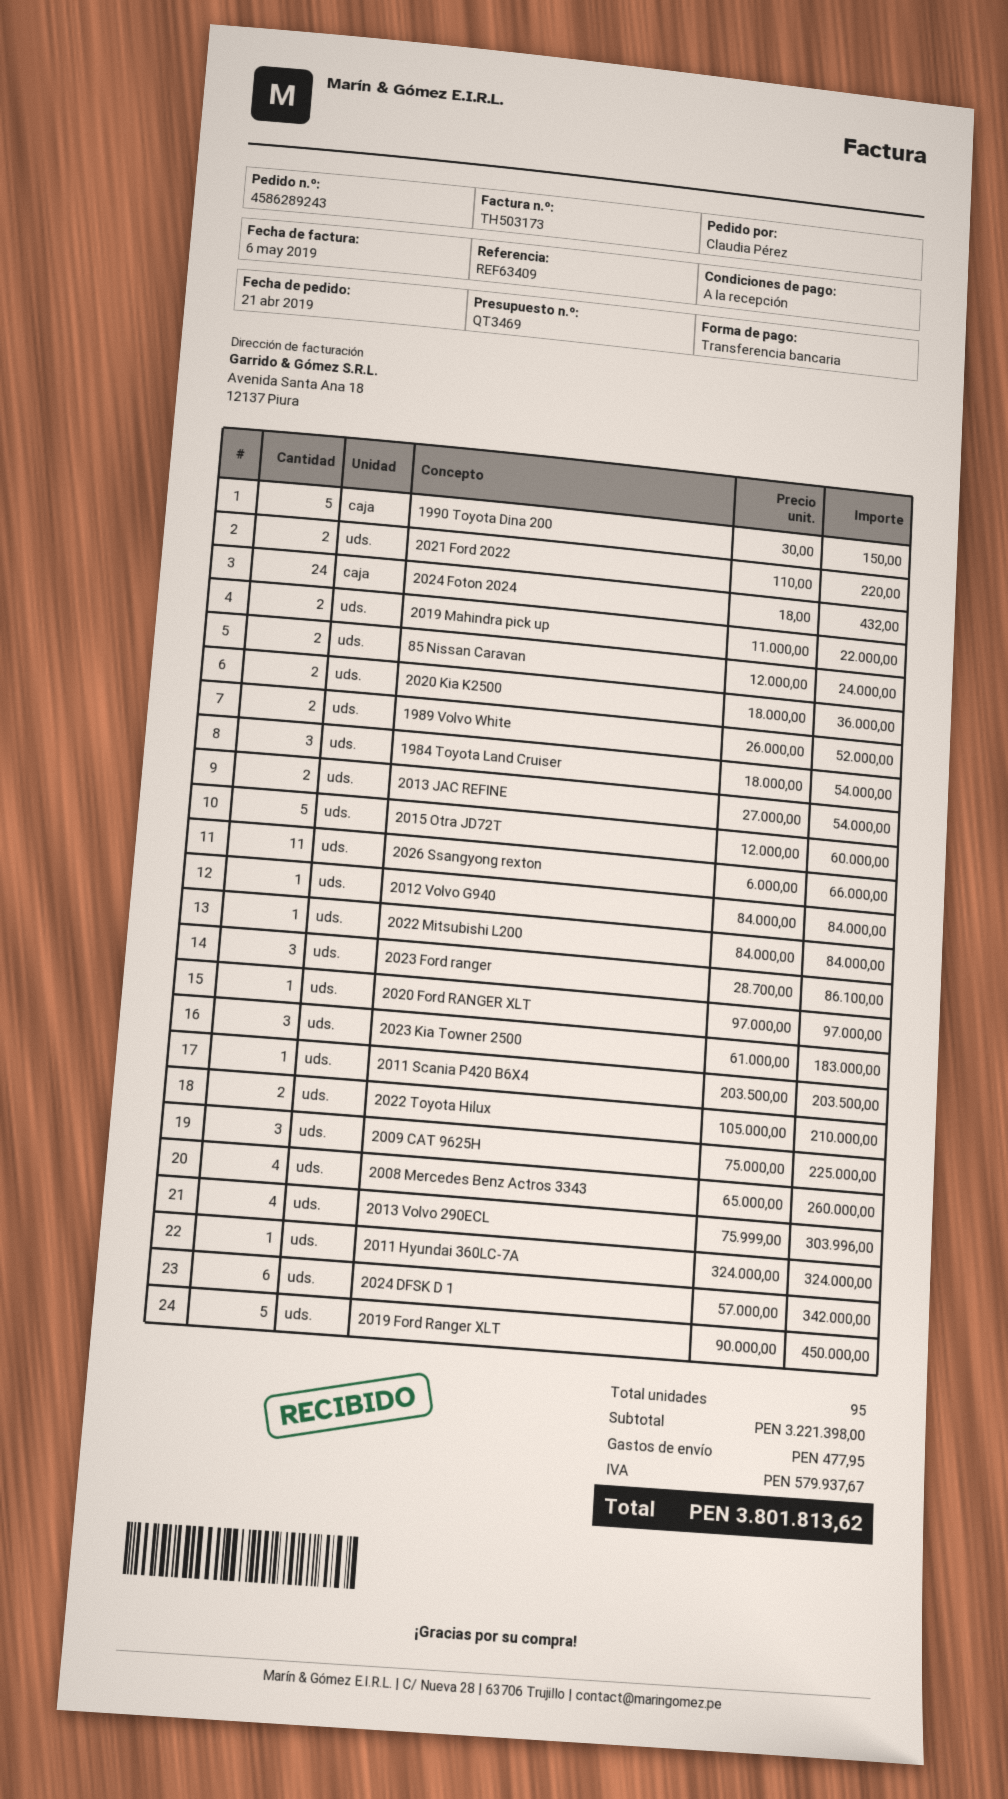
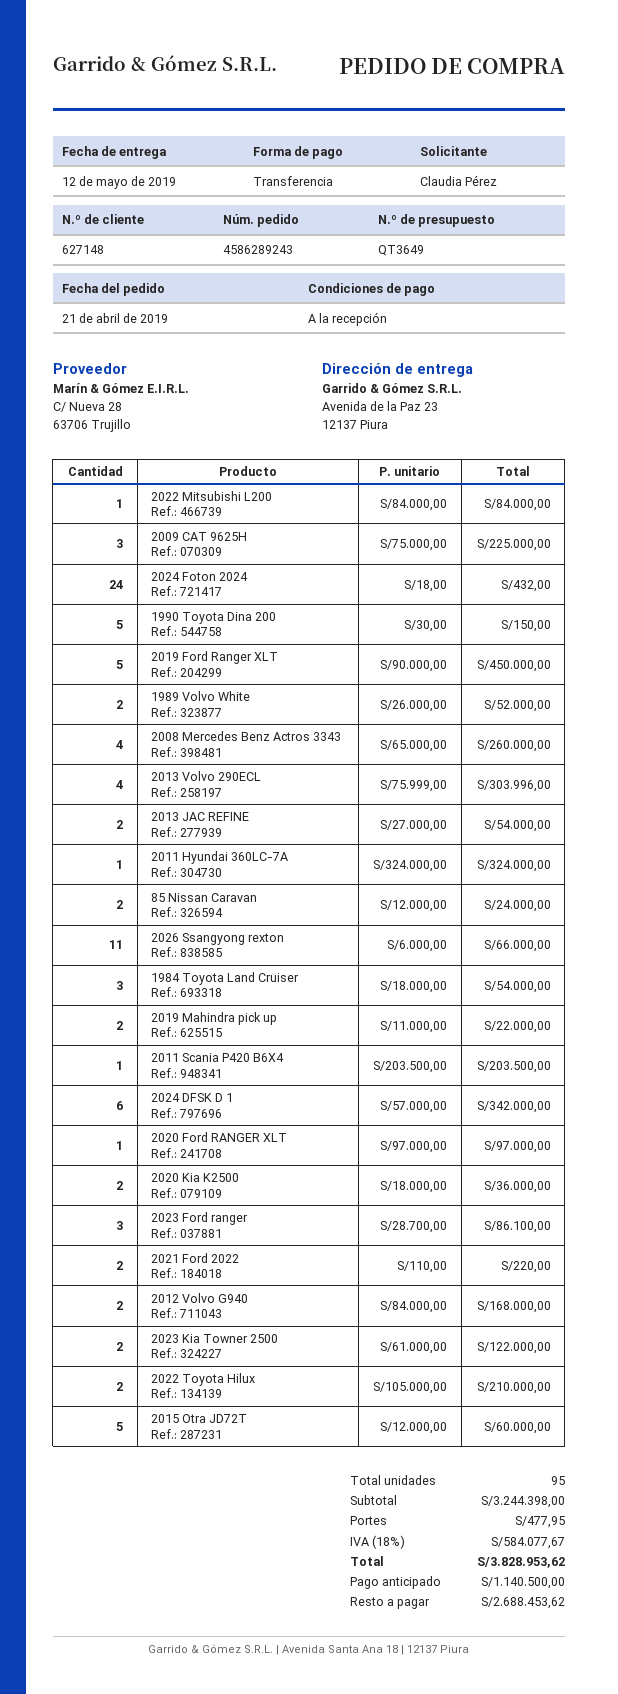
quote number: QT3469 -> QT3649
2012 Volvo G940: 1 x 84000.00 = 84000.00 -> 2 x 84000.00 = 168000.00
2023 Kia Towner 2500: 3 x 61000.00 = 183000.00 -> 2 x 61000.00 = 122000.00
subtotal: 3221398.00 -> 3244398.00
tax: 579937.67 -> 584077.67
total: 3801813.62 -> 3828953.62

